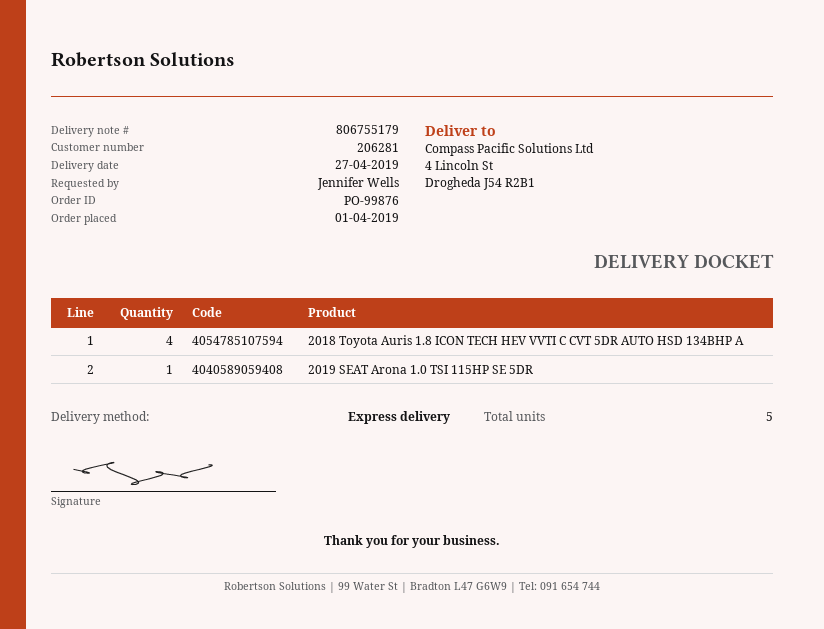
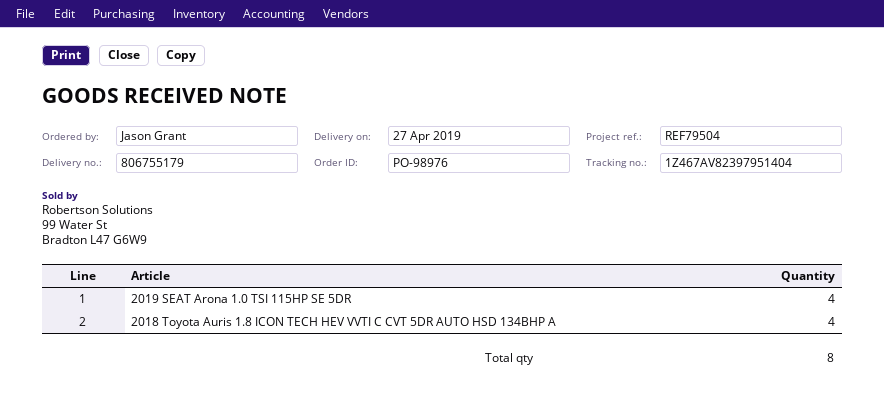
order number: PO-99876 -> PO-98976
ordered by: Jennifer Wells -> Jason Grant
2019 SEAT Arona 1.0 TSI 115HP SE 5DR: 1 -> 4
total quantity: 5 -> 8

